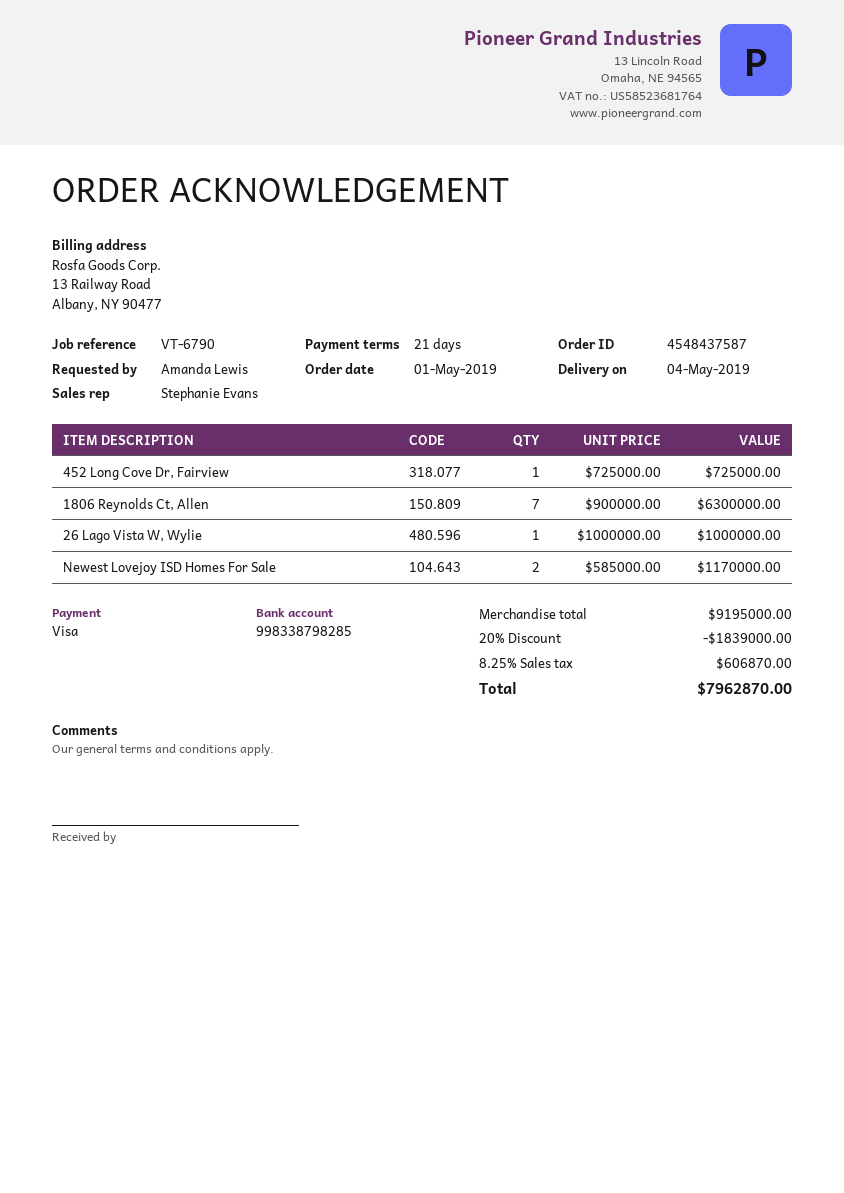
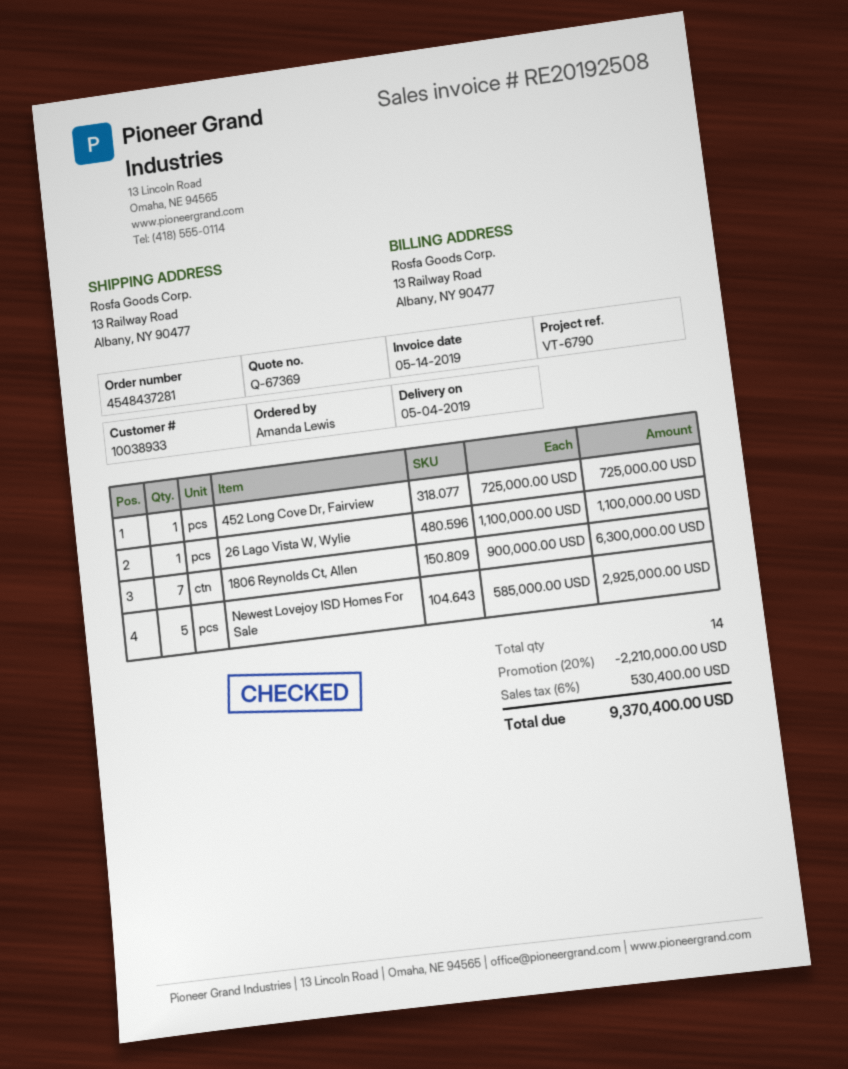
order number: 4548437587 -> 4548437281
26 Lago Vista W, Wylie: 1 x 1000000.00 = 1000000.00 -> 1 x 1100000.00 = 1100000.00
Newest Lovejoy ISD Homes For Sale: 2 x 585000.00 = 1170000.00 -> 5 x 585000.00 = 2925000.00
discount: 20% = 1839000.00 -> 20% = 2210000.00
tax: 8.25% = 606870.00 -> 6% = 530400.00
total: 7962870.00 -> 9370400.00

